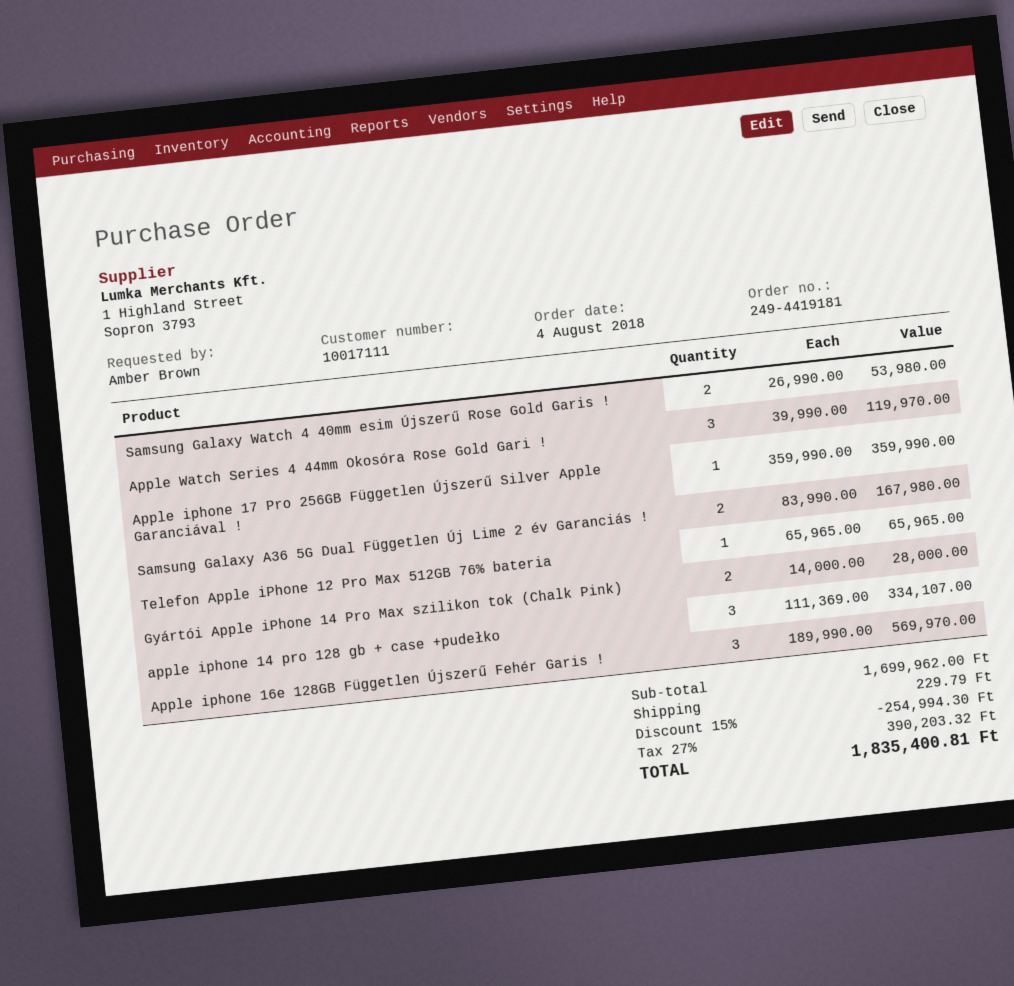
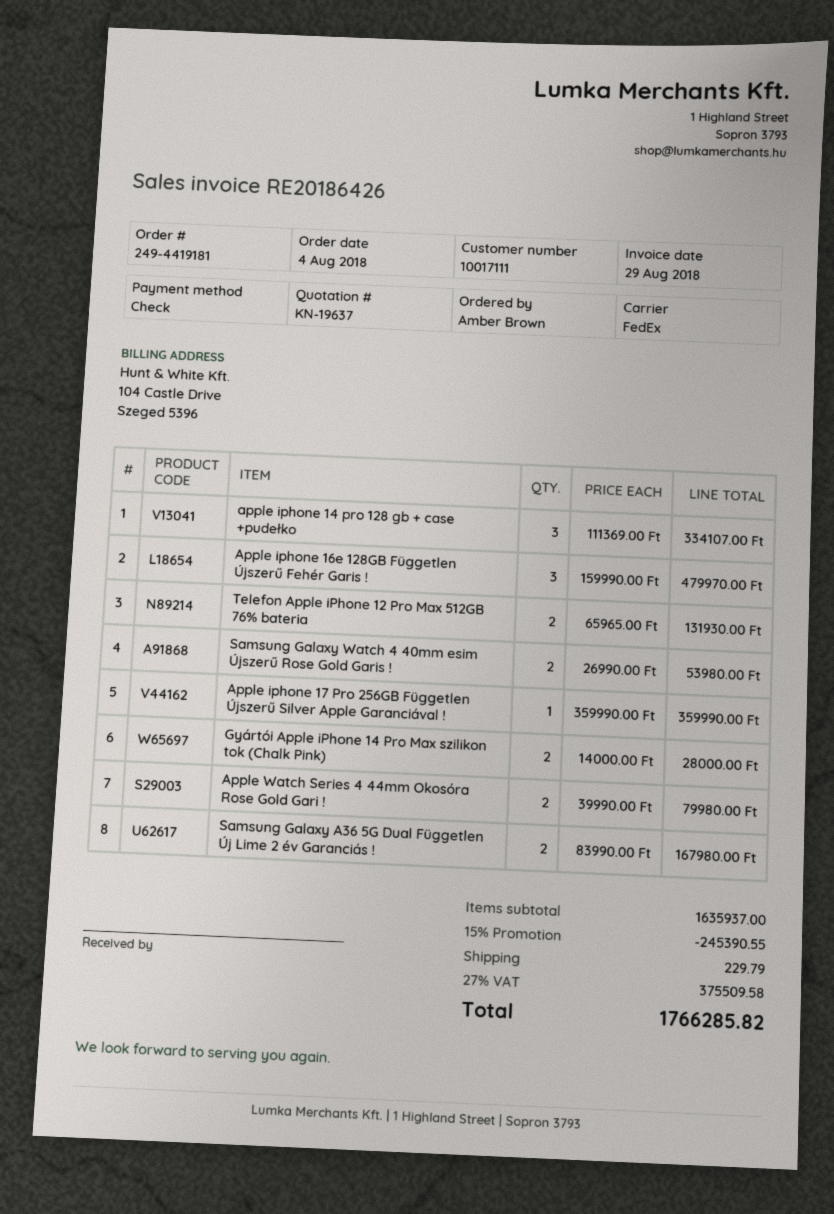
Apple Watch Series 4 44mm Okosóra Rose Gold Gari !: 3 x 39990.00 = 119970.00 -> 2 x 39990.00 = 79980.00
Telefon Apple iPhone 12 Pro Max 512GB 76% bateria: 1 x 65965.00 = 65965.00 -> 2 x 65965.00 = 131930.00
Apple iphone 16e 128GB Független Újszerű Fehér Garis !: 3 x 189990.00 = 569970.00 -> 3 x 159990.00 = 479970.00
subtotal: 1699962.00 -> 1635937.00
discount: 15% = 254994.30 -> 15% = 245390.55
tax: 27% = 390203.32 -> 27% = 375509.58
total: 1835400.81 -> 1766285.82

